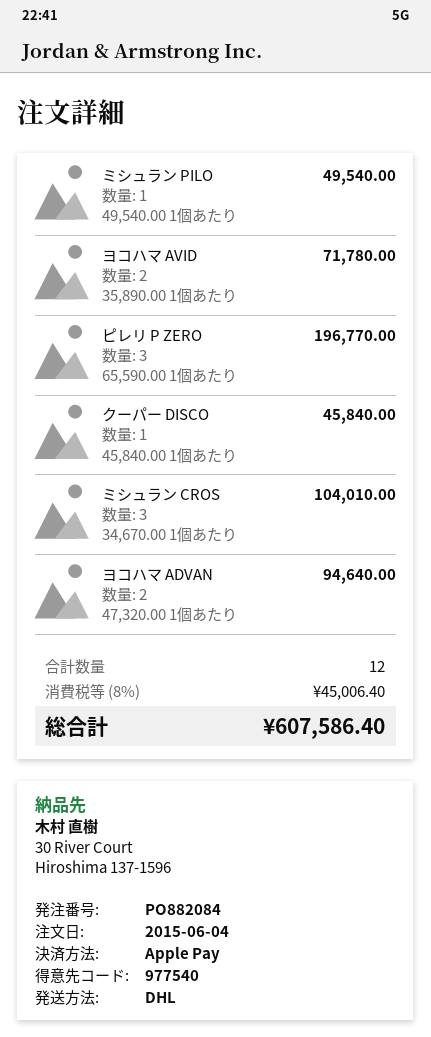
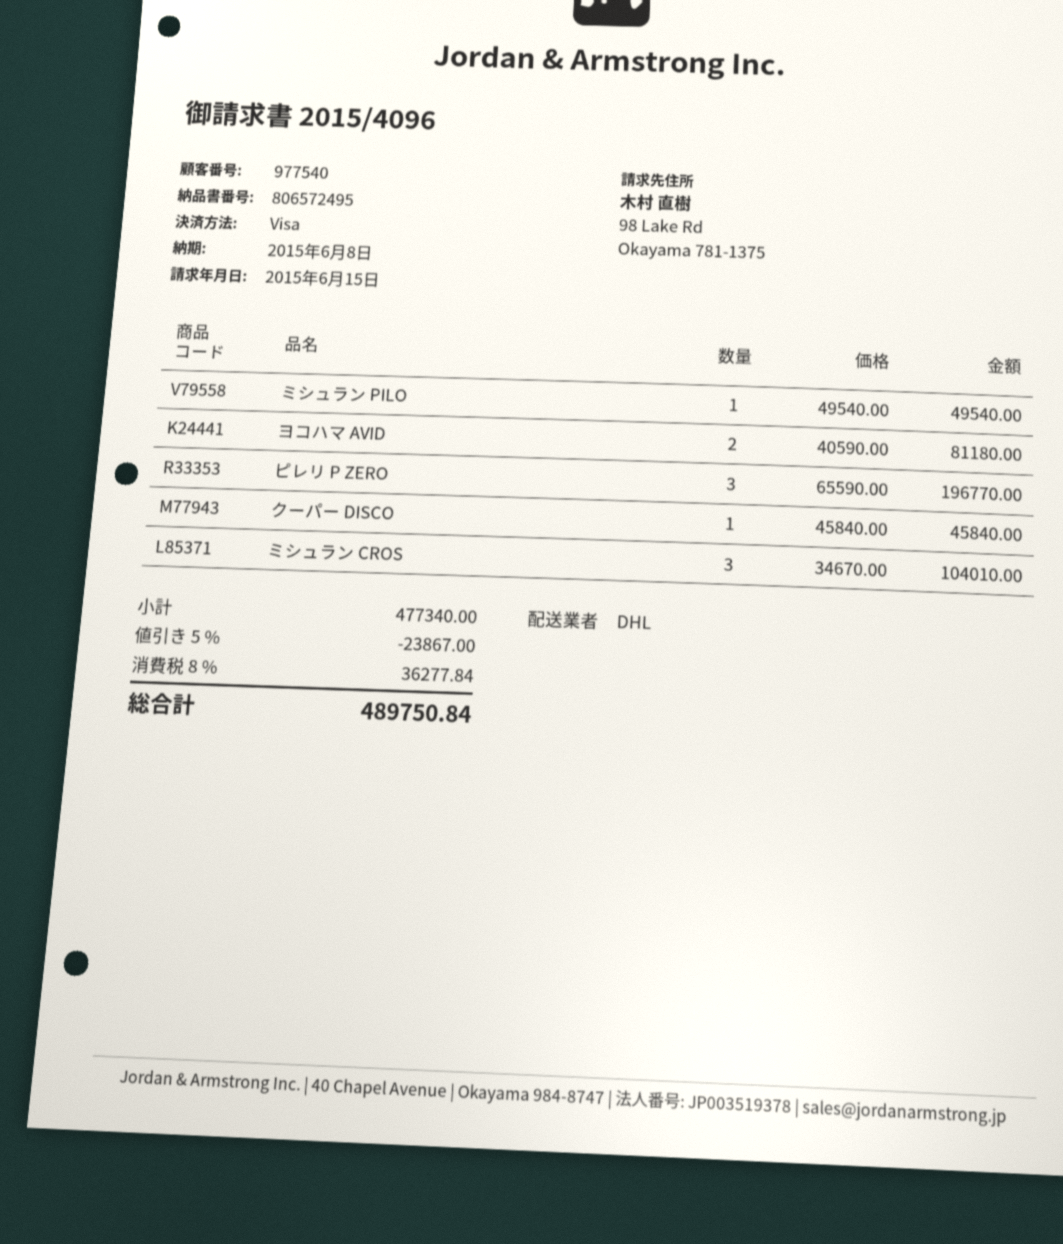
payment method: Apple Pay -> Visa
ヨコハマ AVID: 2 x 35890.00 = 71780.00 -> 2 x 40590.00 = 81180.00
ヨコハマ ADVAN: 2 x 47320.00 = 94640.00 -> none
discount: none -> 5% = 23867.00
tax: 8% = 45006.40 -> 8% = 36277.84
total: 607586.40 -> 489750.84

